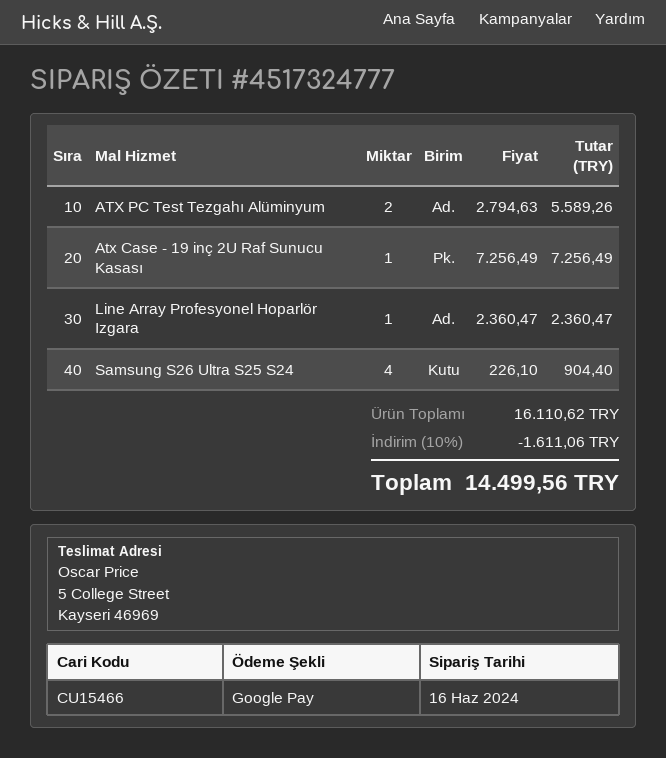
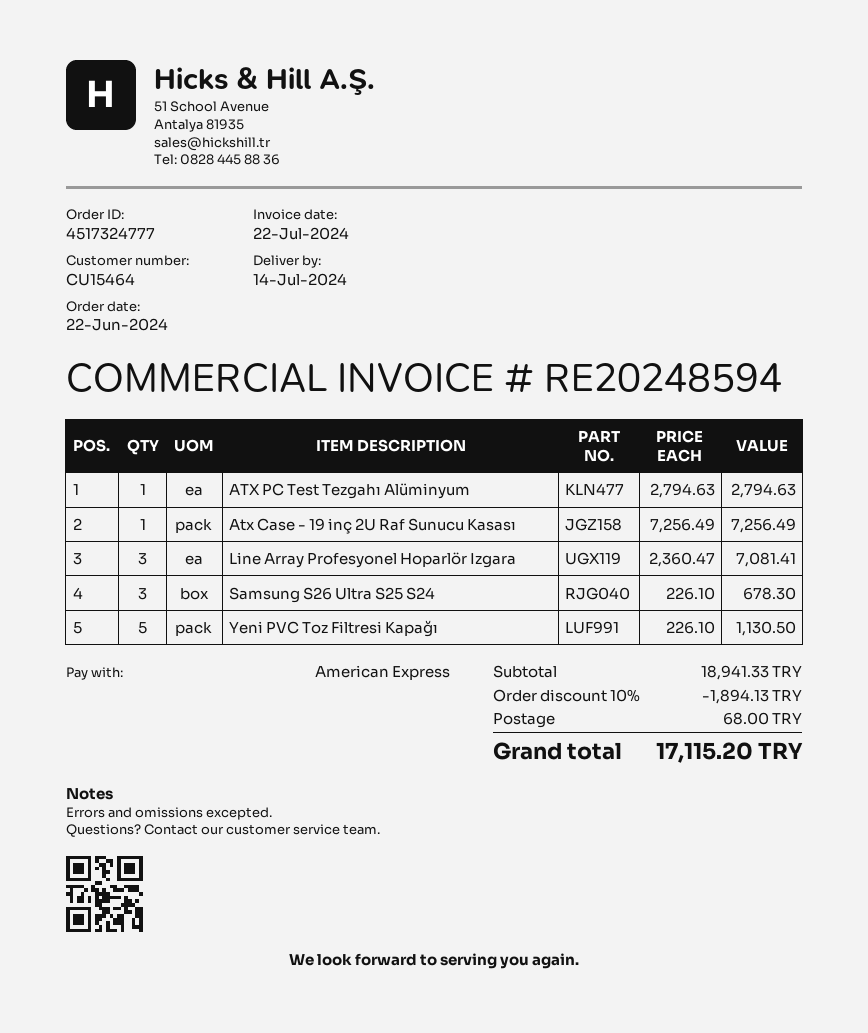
order date: 2024-06-16 -> 2024-06-22
customer number: CU15466 -> CU15464
payment method: Google Pay -> American Express
ATX PC Test Tezgahı Alüminyum: 2 x 2794.63 = 5589.26 -> 1 x 2794.63 = 2794.63
Line Array Profesyonel Hoparlör Izgara: 1 x 2360.47 = 2360.47 -> 3 x 2360.47 = 7081.41
Samsung S26 Ultra S25 S24: 4 x 226.10 = 904.40 -> 3 x 226.10 = 678.30
Yeni PVC Toz Filtresi Kapağı: none -> 5 x 226.10 = 1130.50
subtotal: 16110.62 -> 18941.33
discount: 10% = 1611.06 -> 10% = 1894.13
shipping: none -> 68.00
total: 14499.56 -> 17115.20

